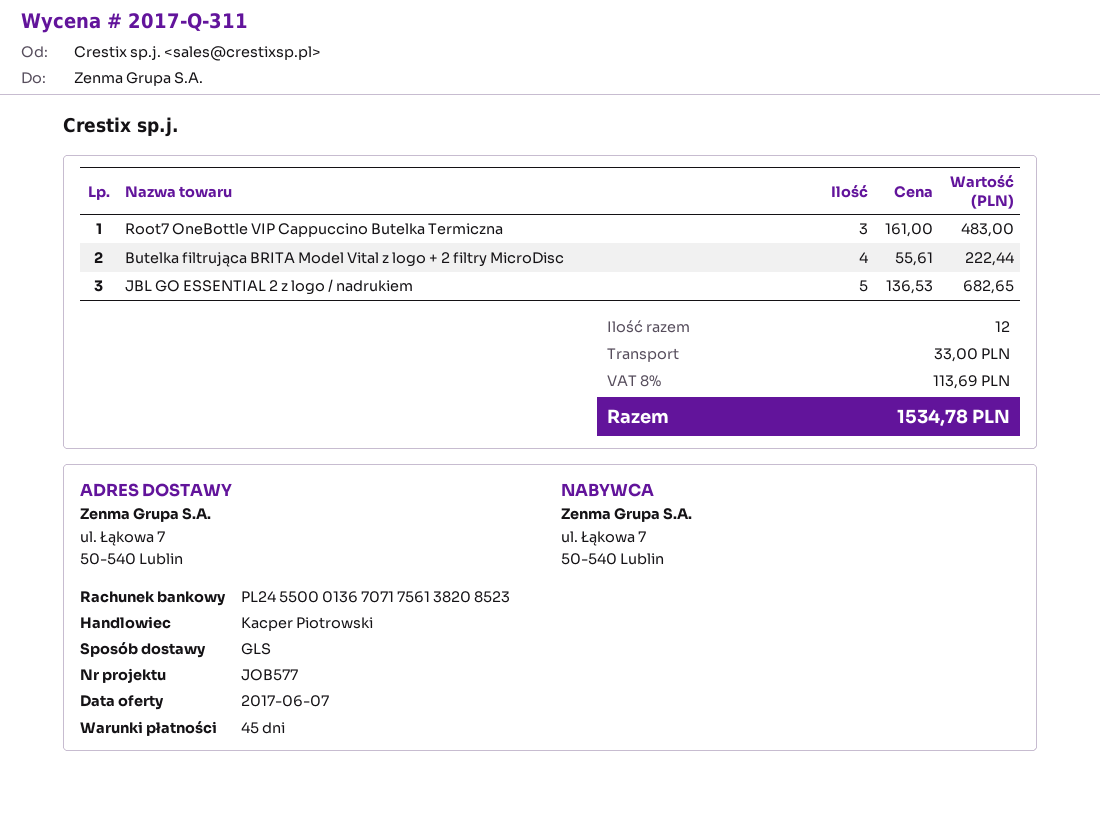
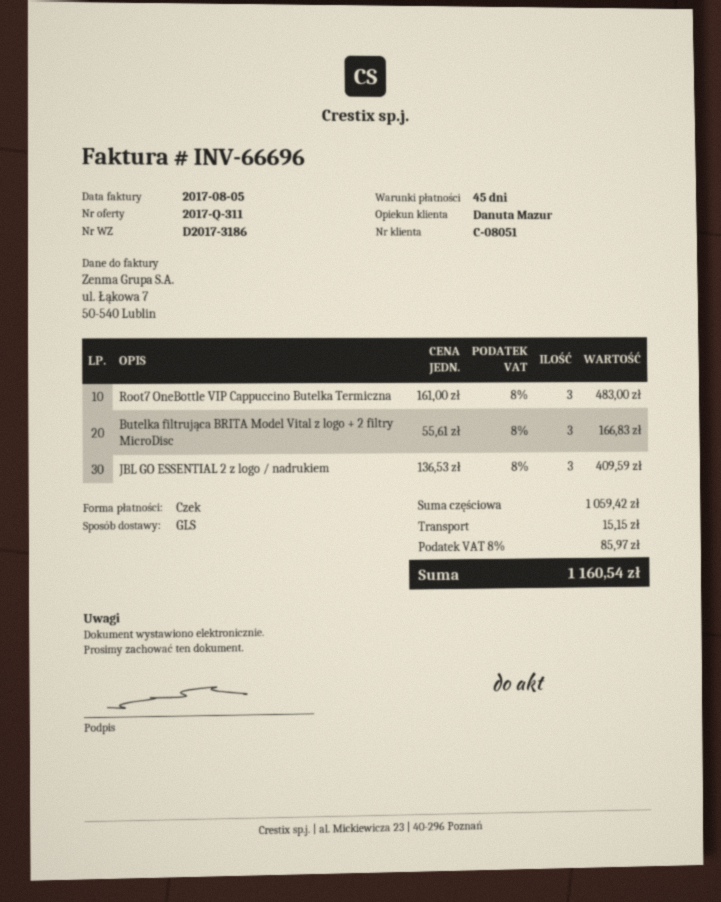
sales rep: Kacper Piotrowski -> Danuta Mazur
Butelka filtrująca BRITA Model Vital z logo + 2 filtry MicroDisc: 4 x 55.61 = 222.44 -> 3 x 55.61 = 166.83
JBL GO ESSENTIAL 2 z logo / nadrukiem: 5 x 136.53 = 682.65 -> 3 x 136.53 = 409.59
shipping: 33.00 -> 15.15
tax: 8% = 113.69 -> 8% = 85.97
total: 1534.78 -> 1160.54

